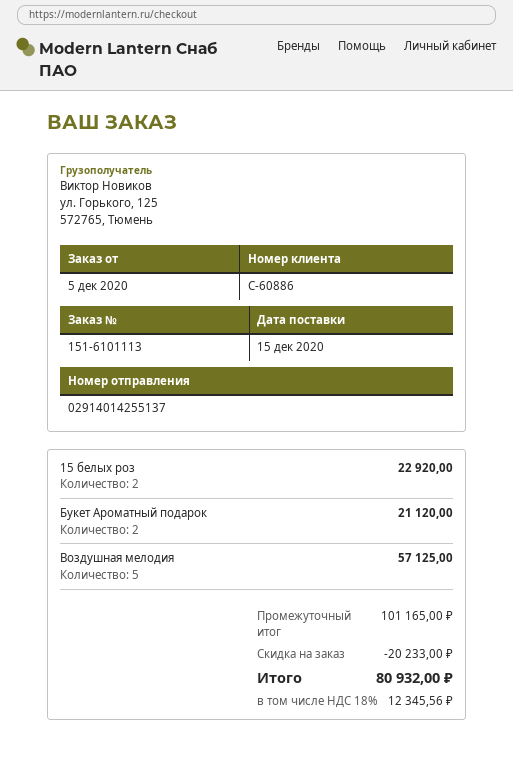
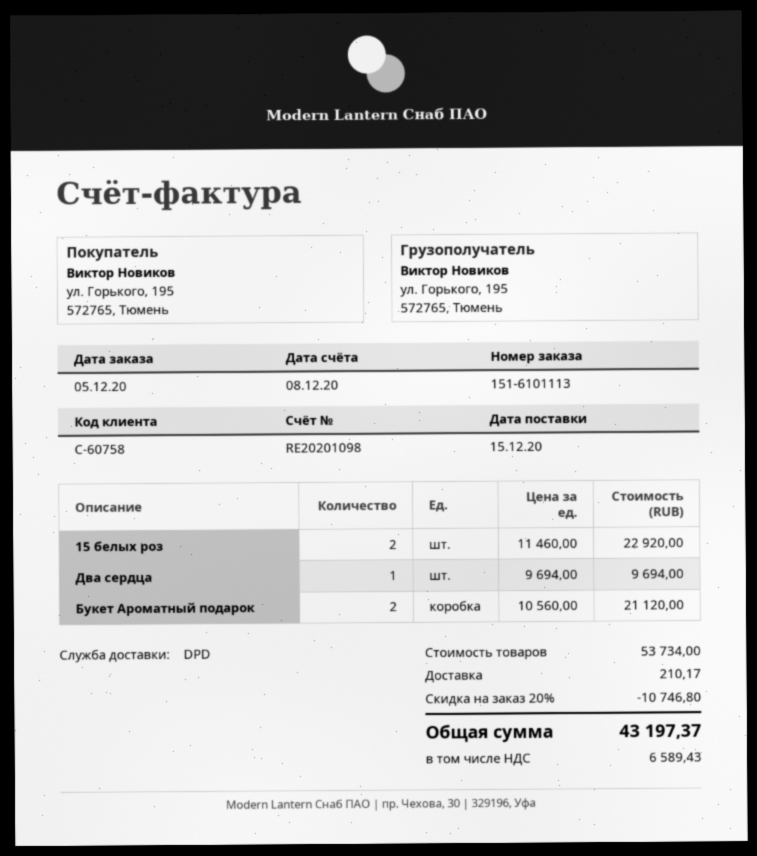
customer number: C-60886 -> C-60758
ship to: ул. Горького, 125, 572765, Тюмень -> ул. Горького, 195, 572765, Тюмень
Воздушная мелодия: 5 for 57125.00 -> none
Два сердца: none -> 1 for 9694.00
subtotal: 101165.00 -> 53734.00
discount: 20233.00 -> 10746.80
shipping: none -> 210.17
tax: 12345.56 -> 6589.43
total: 80932.00 -> 43197.37

